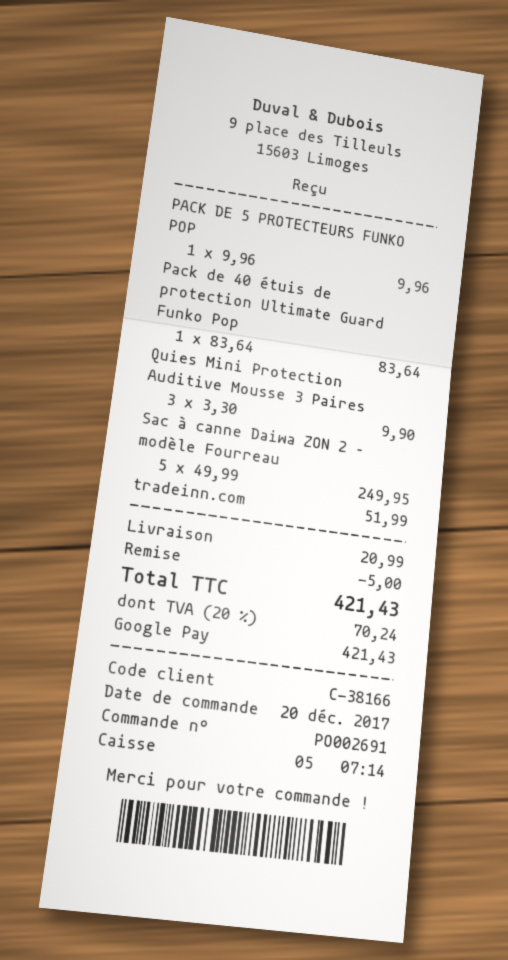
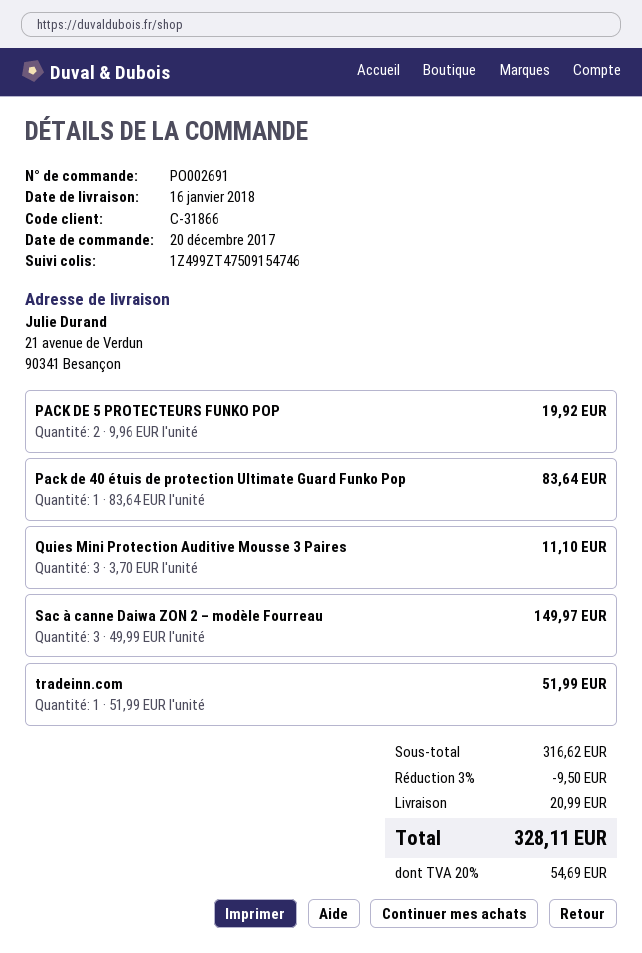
customer number: C-38166 -> C-31866
PACK DE 5 PROTECTEURS FUNKO POP: 1 x 9.96 = 9.96 -> 2 x 9.96 = 19.92
Quies Mini Protection Auditive Mousse 3 Paires: 3 x 3.30 = 9.90 -> 3 x 3.70 = 11.10
Sac à canne Daiwa ZON 2 – modèle Fourreau: 5 x 49.99 = 249.95 -> 3 x 49.99 = 149.97
discount: 5.00 -> 9.50
tax: 20% = 70.24 -> 20% = 54.69
total: 421.43 -> 328.11

